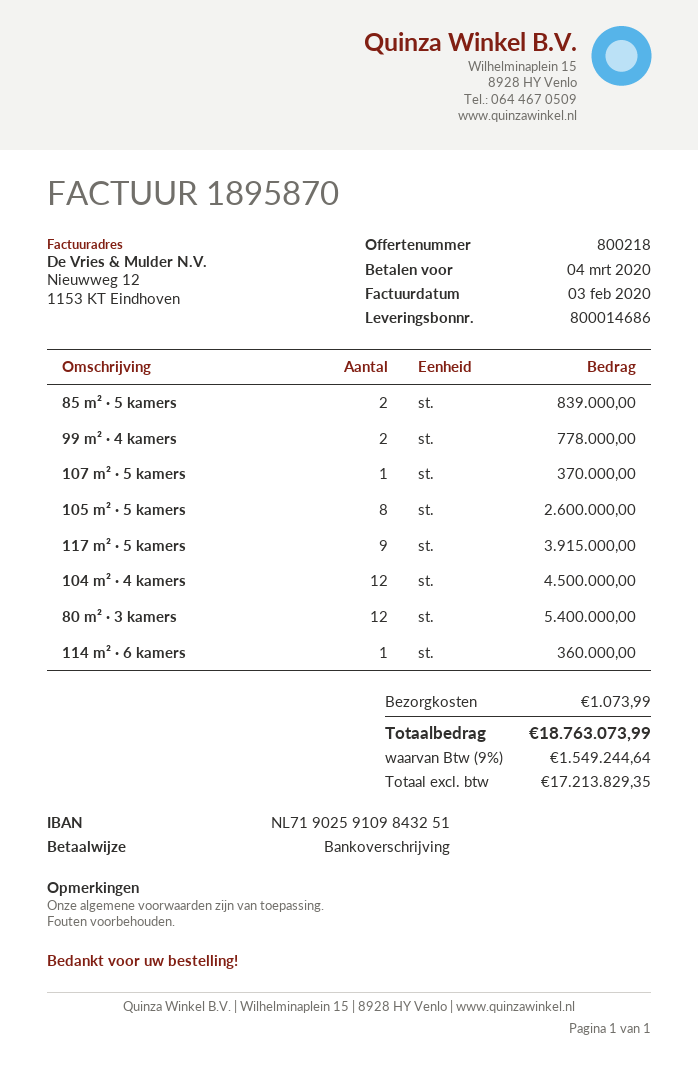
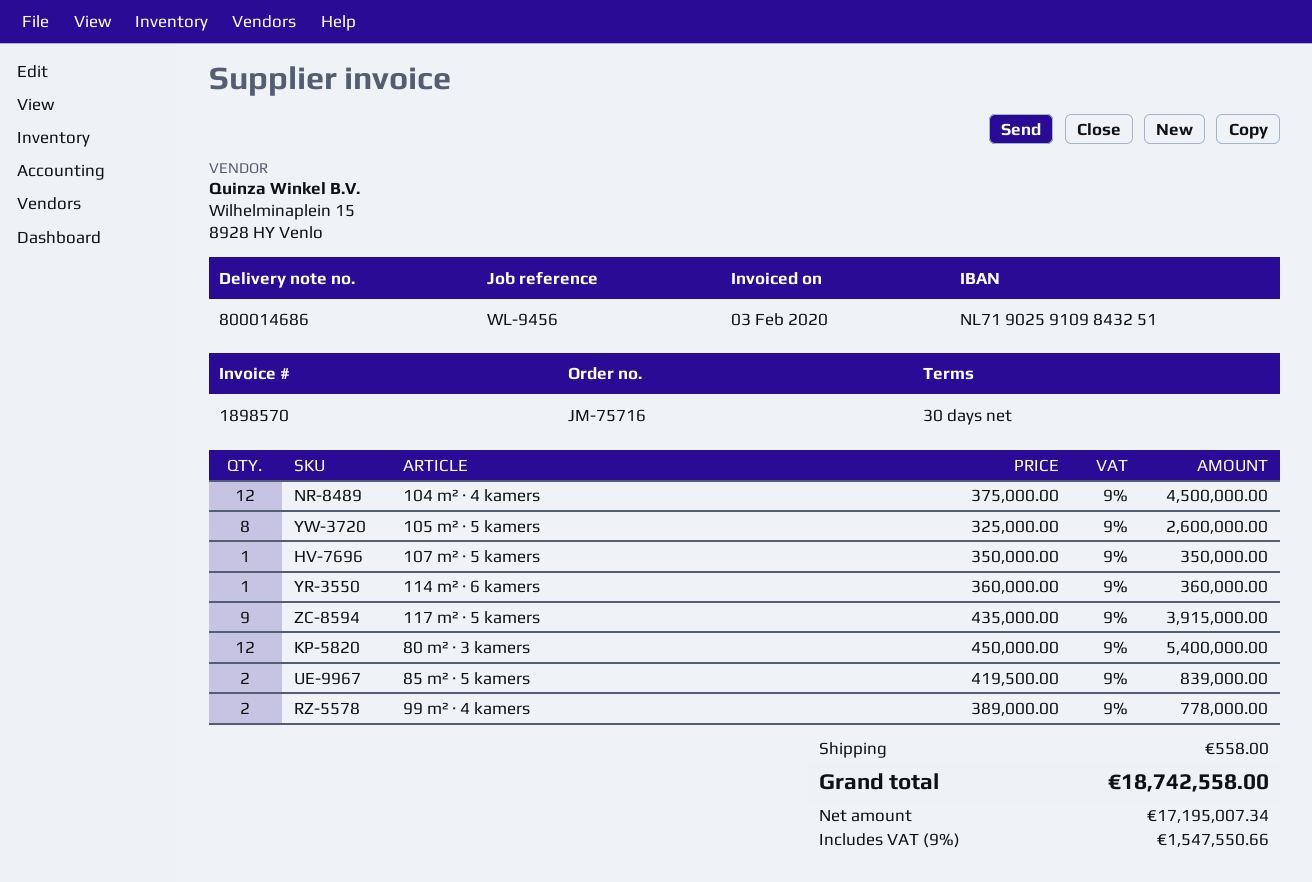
invoice number: 1895870 -> 1898570
107 m² · 5 kamers: 1 for 370000.00 -> 1 for 350000.00
shipping: 1073.99 -> 558.00
net: 17213829.35 -> 17195007.34
tax: 9% = 1549244.64 -> 9% = 1547550.66
total: 18763073.99 -> 18742558.00

